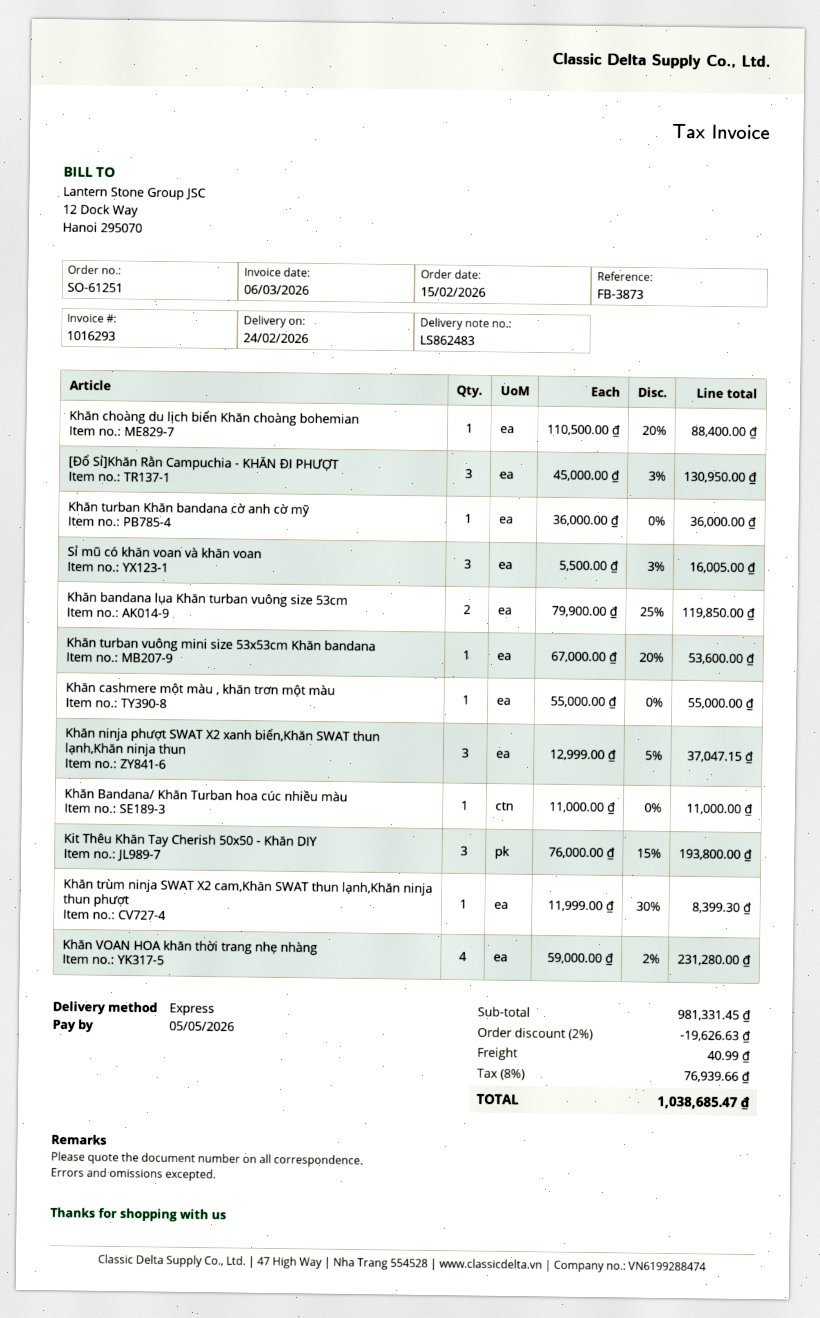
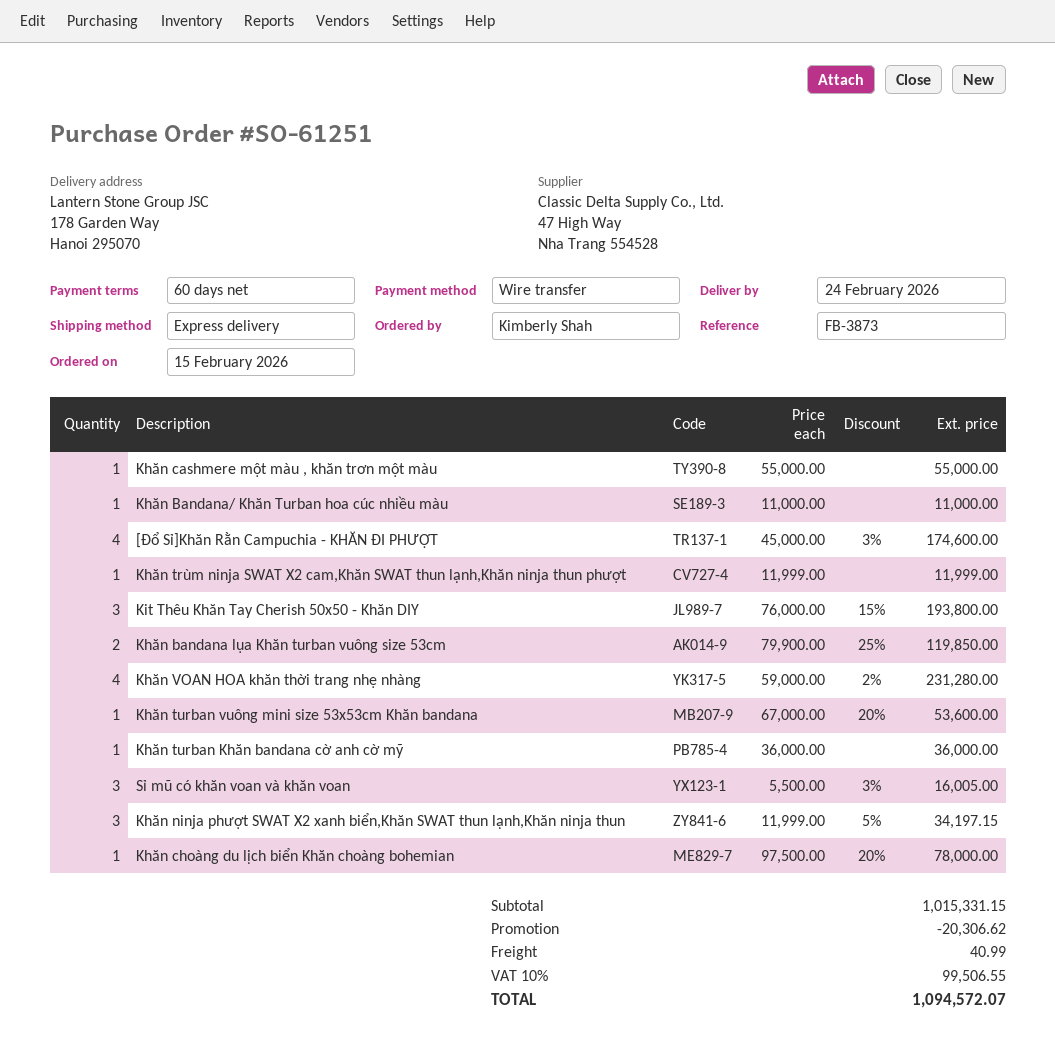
Khăn choàng du lịch biển Khăn choàng bohemian: 1 x 110500.00 - 20% = 88400.00 -> 1 x 97500.00 - 20% = 78000.00
[Đổ Sỉ]Khăn Rằn Campuchia - KHĂN ĐI PHƯỢT: 3 x 45000.00 - 3% = 130950.00 -> 4 x 45000.00 - 3% = 174600.00
Khăn ninja phượt SWAT X2 xanh biển,Khăn SWAT thun lạnh,Khăn ninja thun: 3 x 12999.00 - 5% = 37047.15 -> 3 x 11999.00 - 5% = 34197.15
Khăn trùm ninja SWAT X2 cam,Khăn SWAT thun lạnh,Khăn ninja thun phượt: 1 x 11999.00 - 30% = 8399.30 -> 1 x 11999.00 = 11999.00
subtotal: 981331.45 -> 1015331.15
discount: 19626.63 -> 20306.62
tax: 8% = 76939.66 -> 10% = 99506.55
total: 1038685.47 -> 1094572.07

